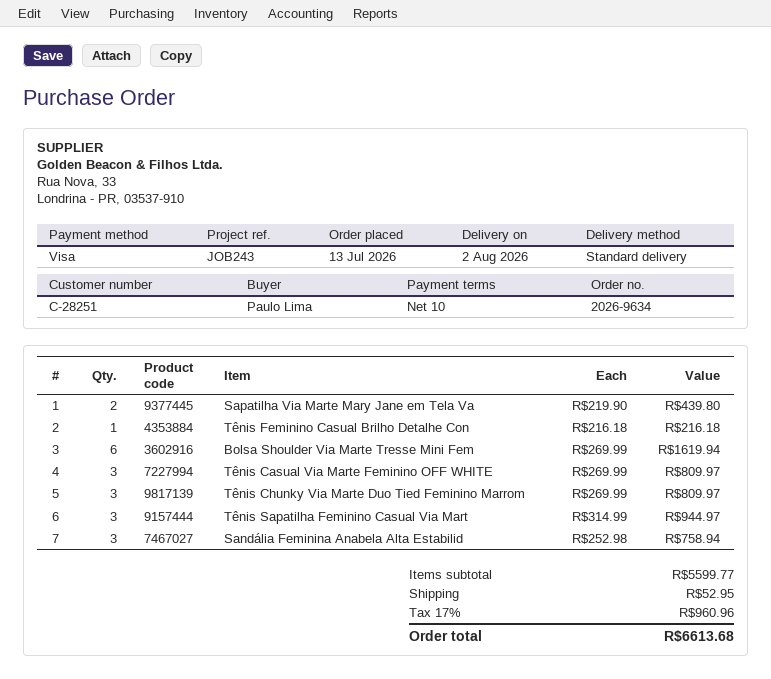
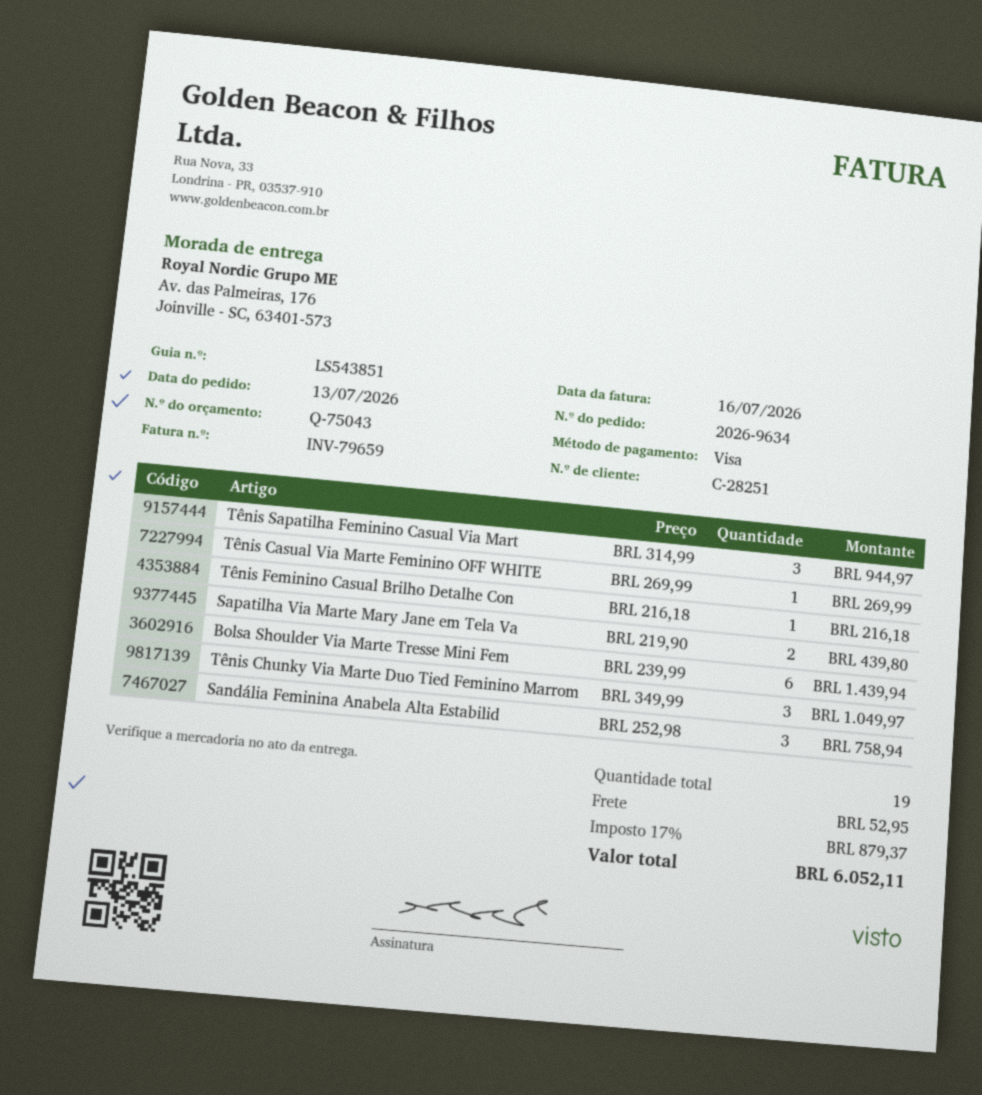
Bolsa Shoulder Via Marte Tresse Mini Fem: 6 x 269.99 = 1619.94 -> 6 x 239.99 = 1439.94
Tênis Casual Via Marte Feminino OFF WHITE: 3 x 269.99 = 809.97 -> 1 x 269.99 = 269.99
Tênis Chunky Via Marte Duo Tied Feminino Marrom: 3 x 269.99 = 809.97 -> 3 x 349.99 = 1049.97
tax: 17% = 960.96 -> 17% = 879.37
total: 6613.68 -> 6052.11

